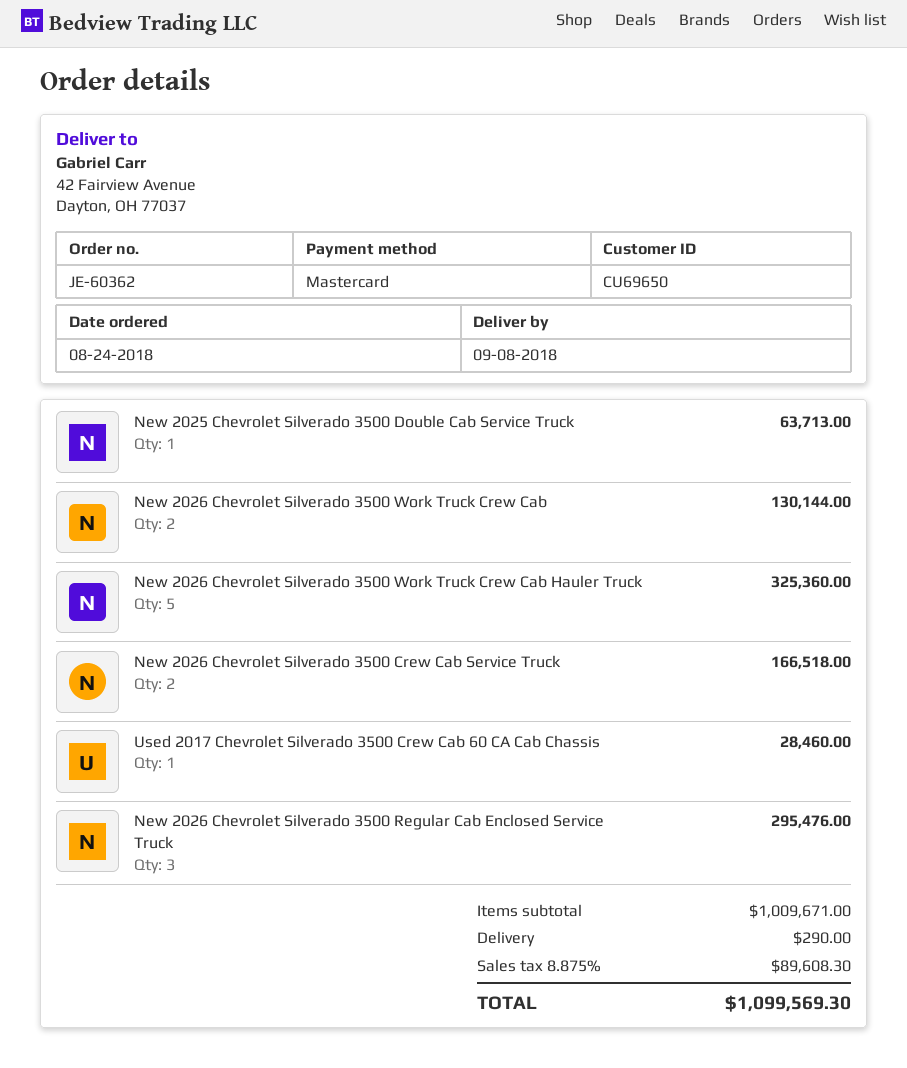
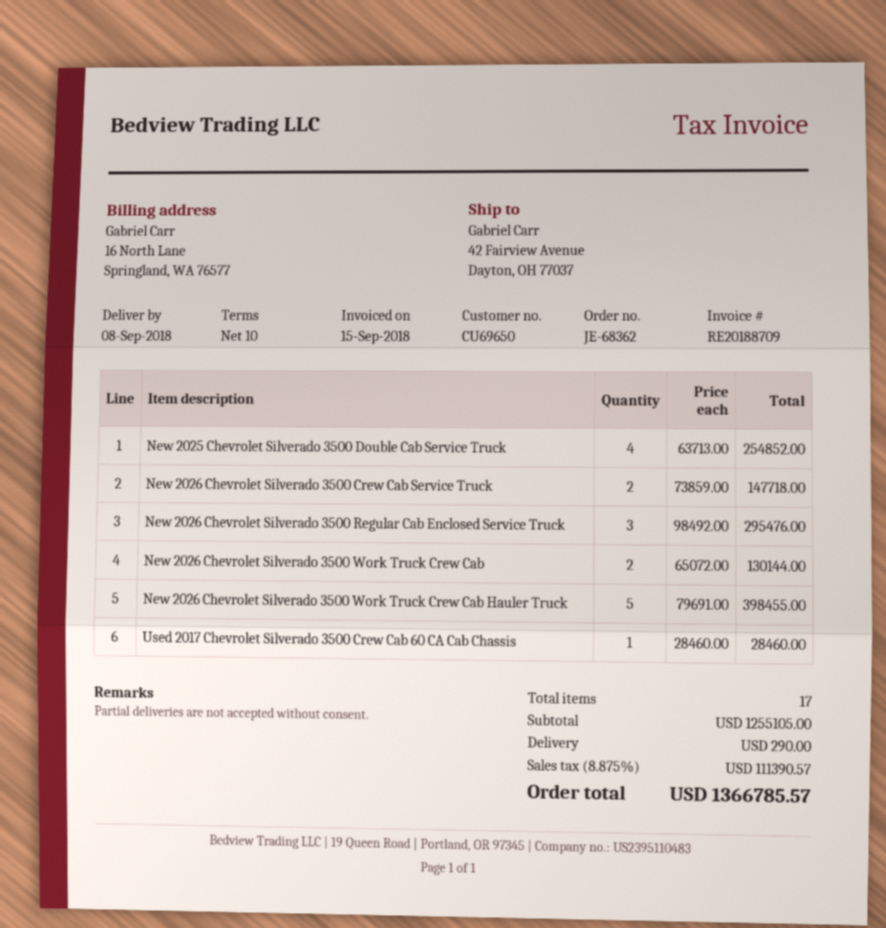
order number: JE-60362 -> JE-68362
New 2025 Chevrolet Silverado 3500 Double Cab Service Truck: 1 for 63713.00 -> 4 for 254852.00
New 2026 Chevrolet Silverado 3500 Work Truck Crew Cab Hauler Truck: 5 for 325360.00 -> 5 for 398455.00
New 2026 Chevrolet Silverado 3500 Crew Cab Service Truck: 2 for 166518.00 -> 2 for 147718.00
subtotal: 1009671.00 -> 1255105.00
tax: 8.875% = 89608.30 -> 8.875% = 111390.57
total: 1099569.30 -> 1366785.57

